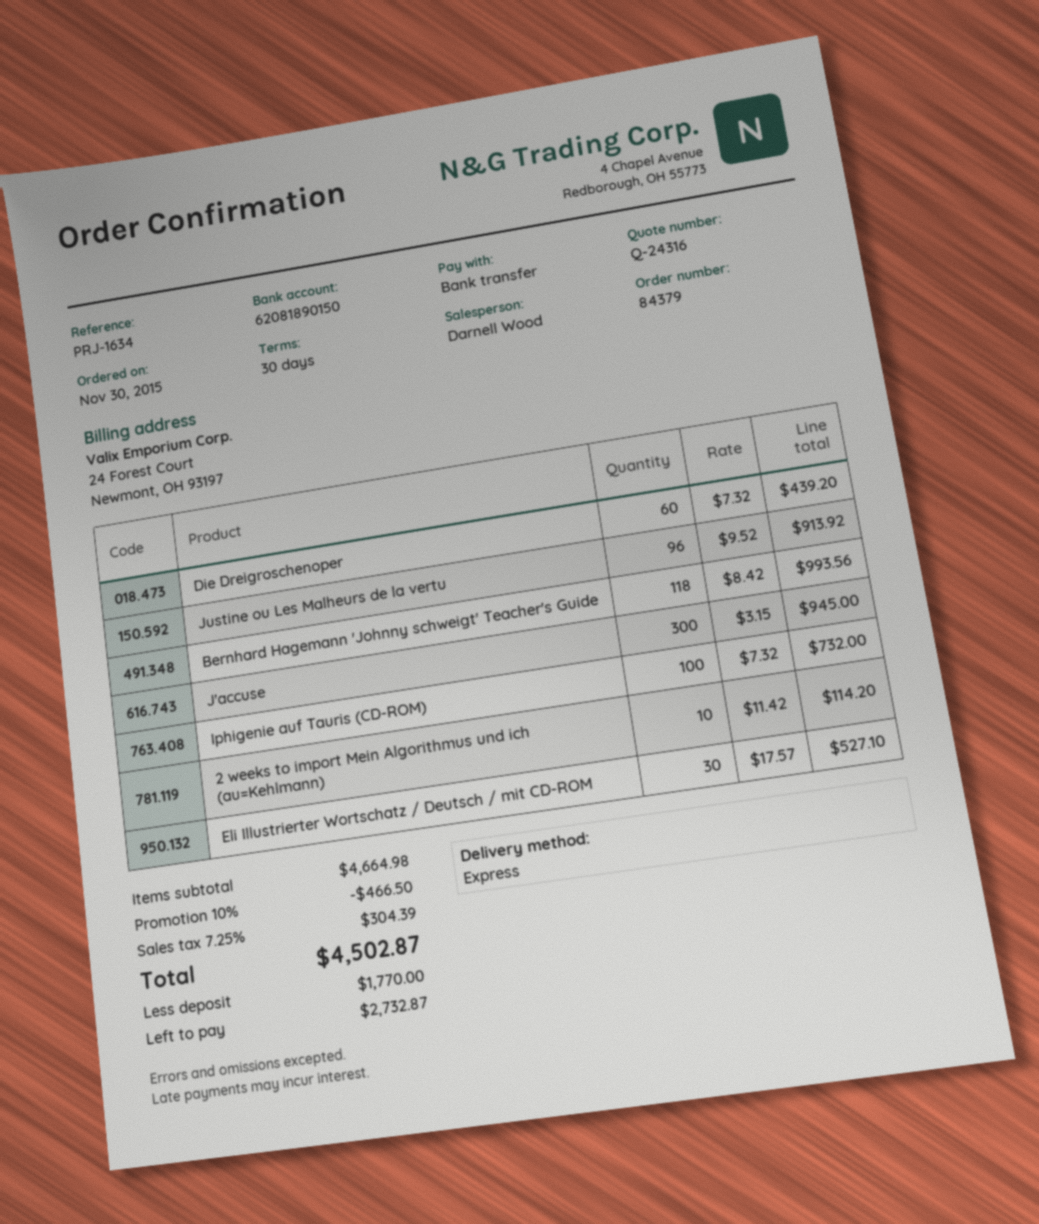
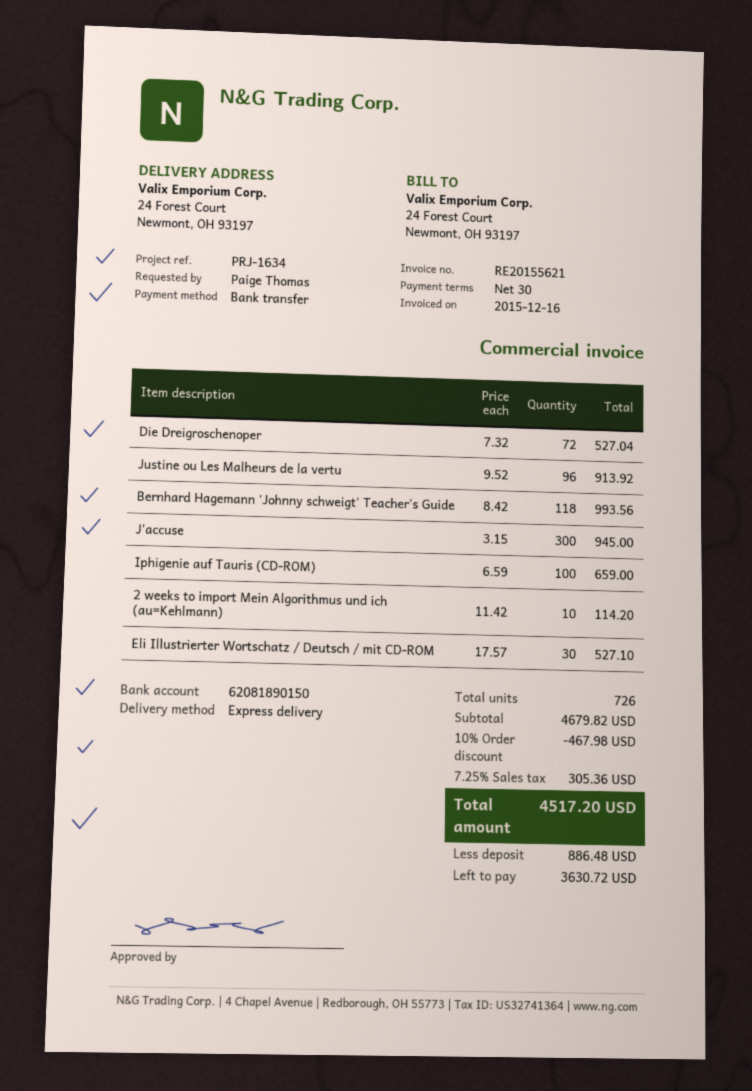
Die Dreigroschenoper: 60 x 7.32 = 439.20 -> 72 x 7.32 = 527.04
Iphigenie auf Tauris (CD-ROM): 100 x 7.32 = 732.00 -> 100 x 6.59 = 659.00
subtotal: 4664.98 -> 4679.82
discount: 10% = 466.50 -> 10% = 467.98
tax: 7.25% = 304.39 -> 7.25% = 305.36
total: 4502.87 -> 4517.20
deposit: 1770.00 -> 886.48
balance: 2732.87 -> 3630.72

